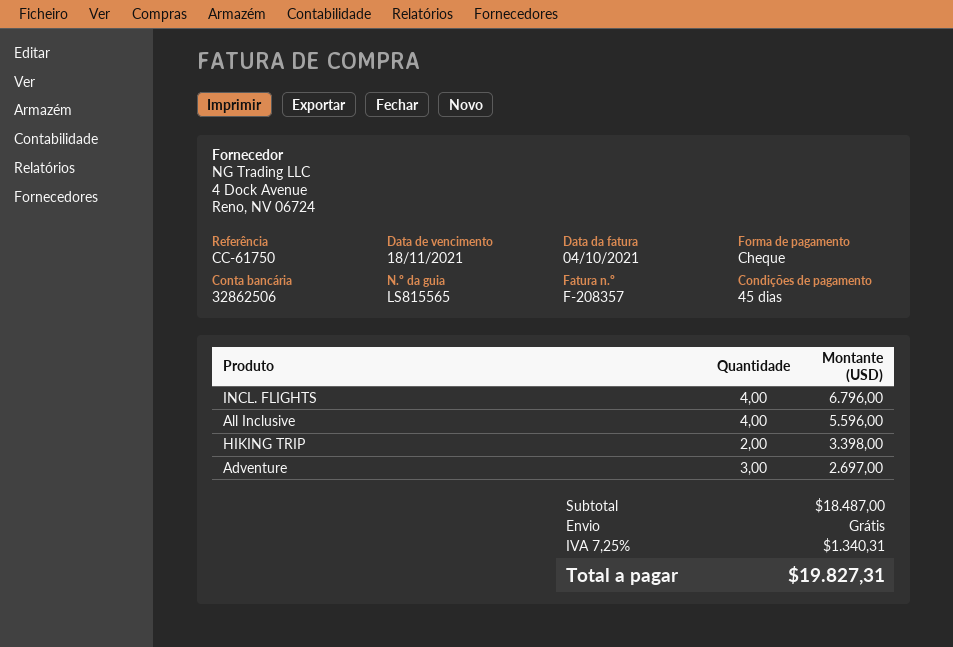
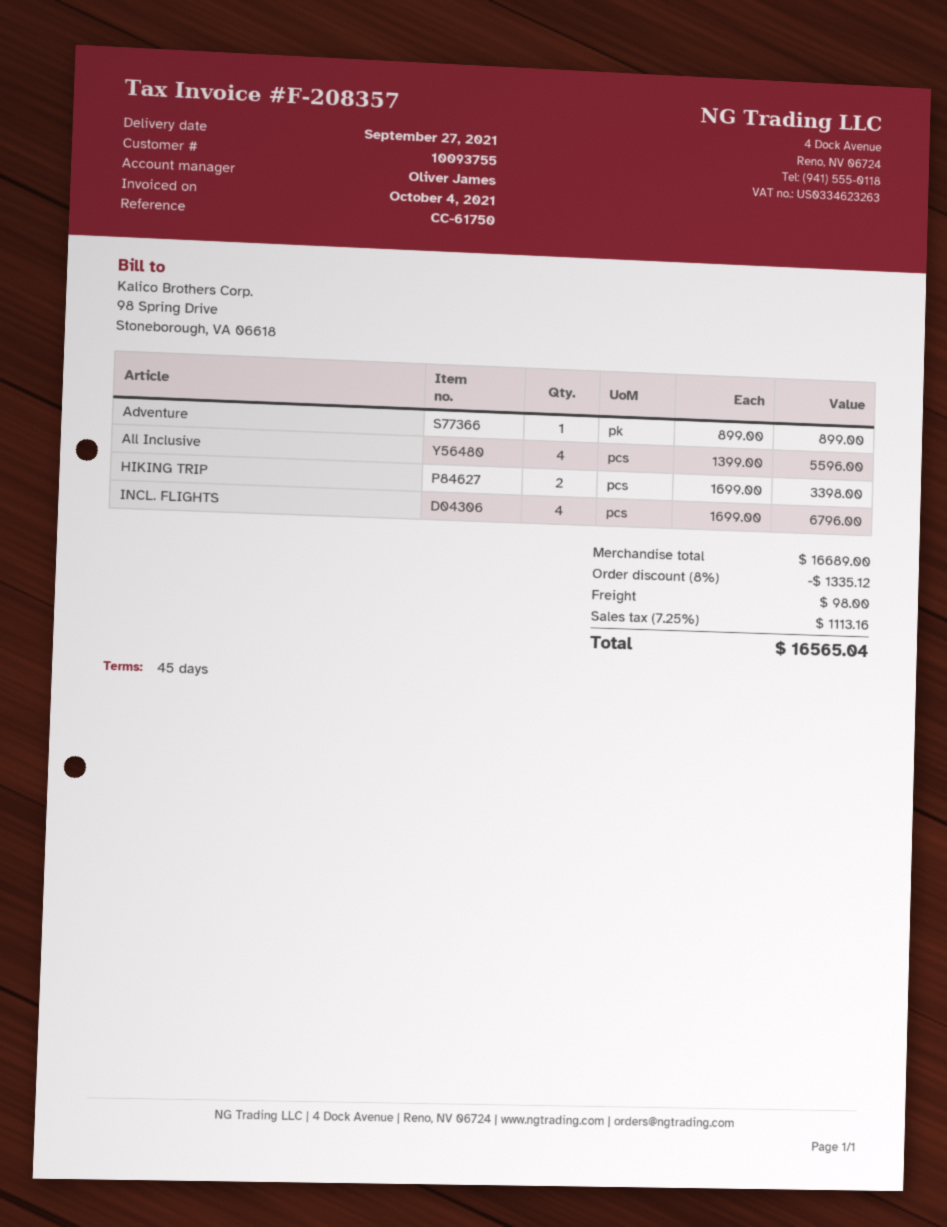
Adventure: 3 for 2697.00 -> 1 for 899.00
subtotal: 18487.00 -> 16689.00
discount: none -> 8% = 1335.12
shipping: 0.00 -> 98.00
tax: 7.25% = 1340.31 -> 7.25% = 1113.16
total: 19827.31 -> 16565.04

